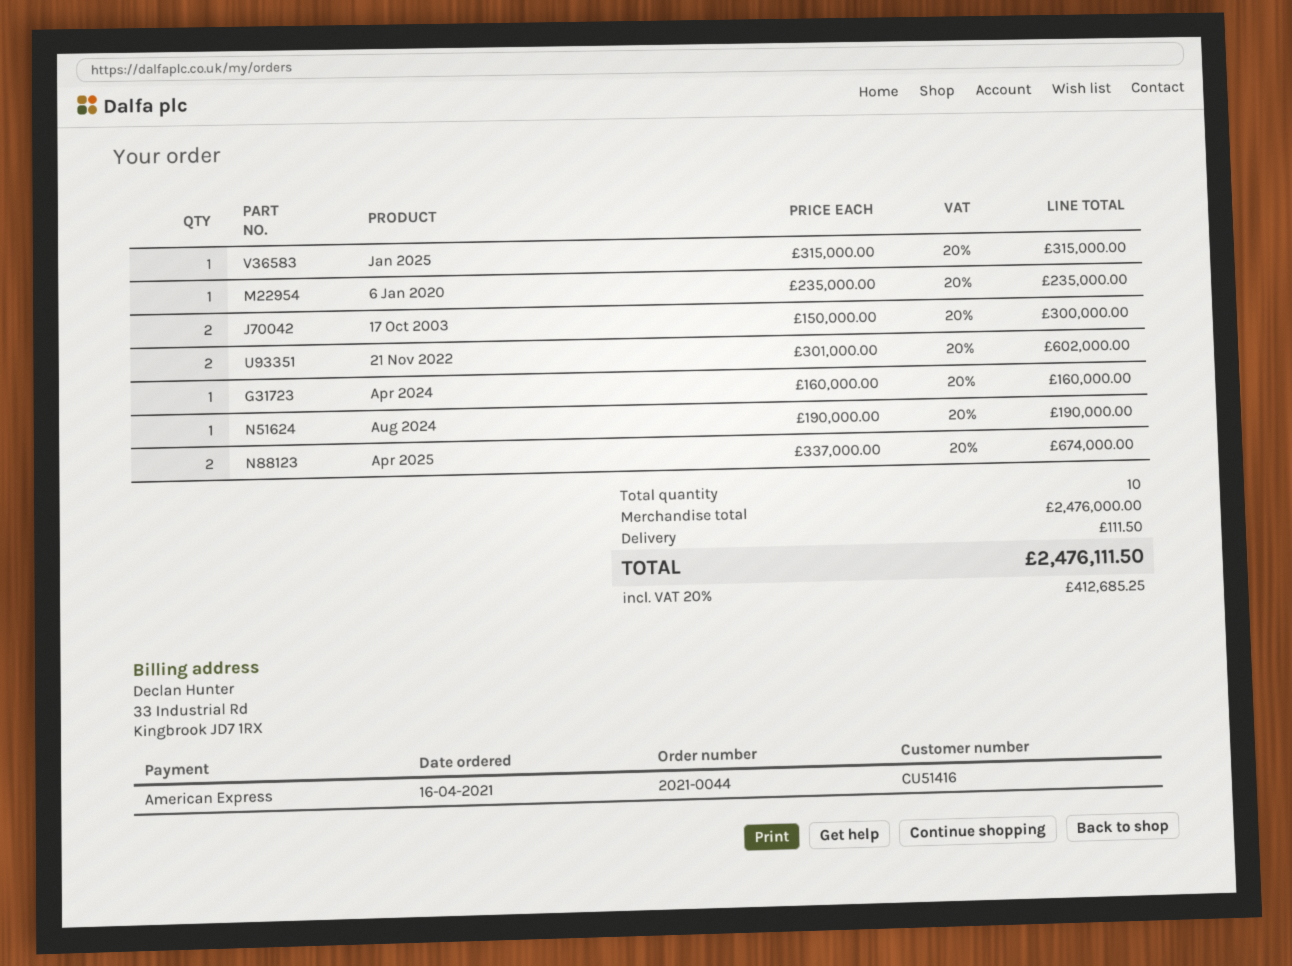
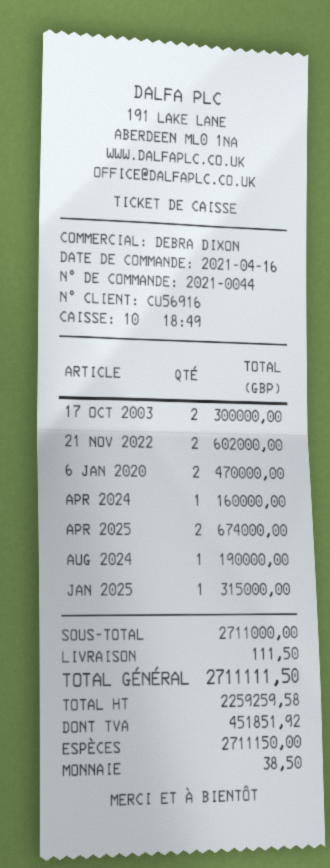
customer number: CU51416 -> CU56916
payment method: American Express -> cash
6 Jan 2020: 1 for 235000.00 -> 2 for 470000.00
subtotal: 2476000.00 -> 2711000.00
tax: 412685.25 -> 451851.92
total: 2476111.50 -> 2711111.50

